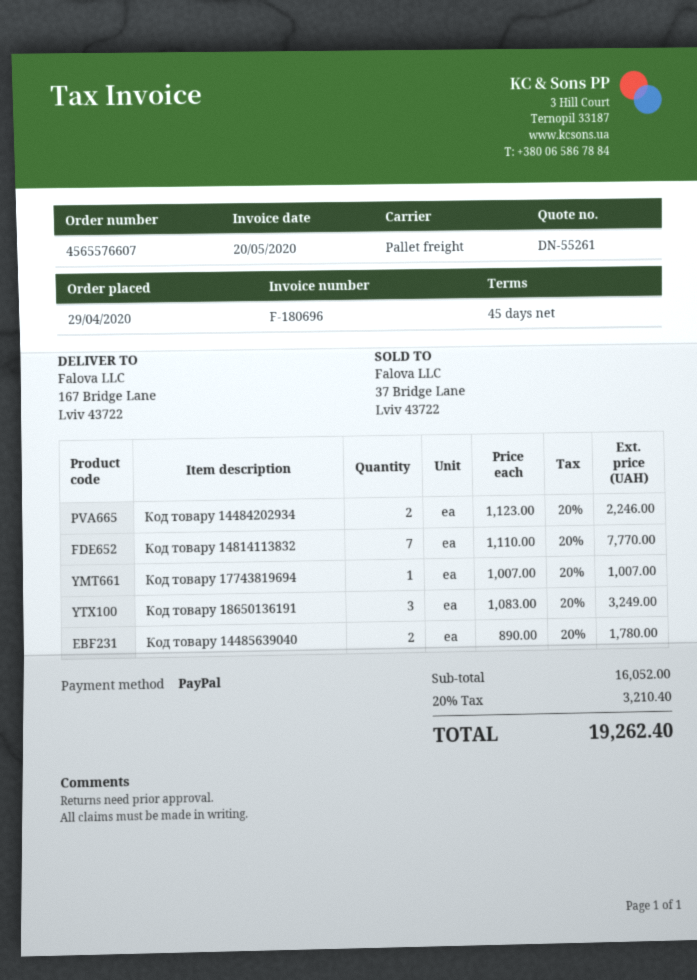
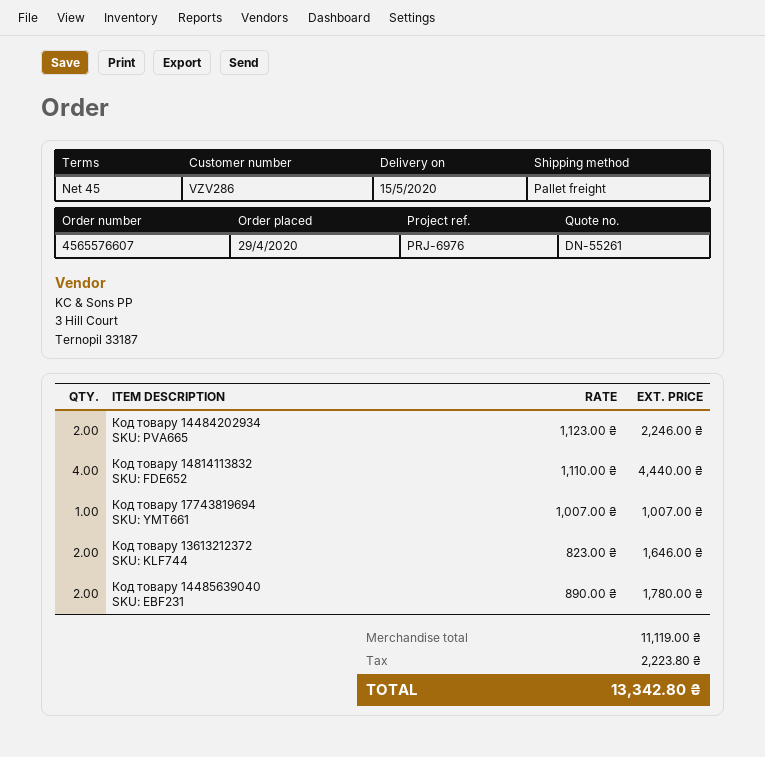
Код товару 14814113832: 7 x 1110.00 = 7770.00 -> 4 x 1110.00 = 4440.00
Код товару 18650136191: 3 x 1083.00 = 3249.00 -> none
Код товару 13613212372: none -> 2 x 823.00 = 1646.00
subtotal: 16052.00 -> 11119.00
tax: 3210.40 -> 2223.80
total: 19262.40 -> 13342.80

